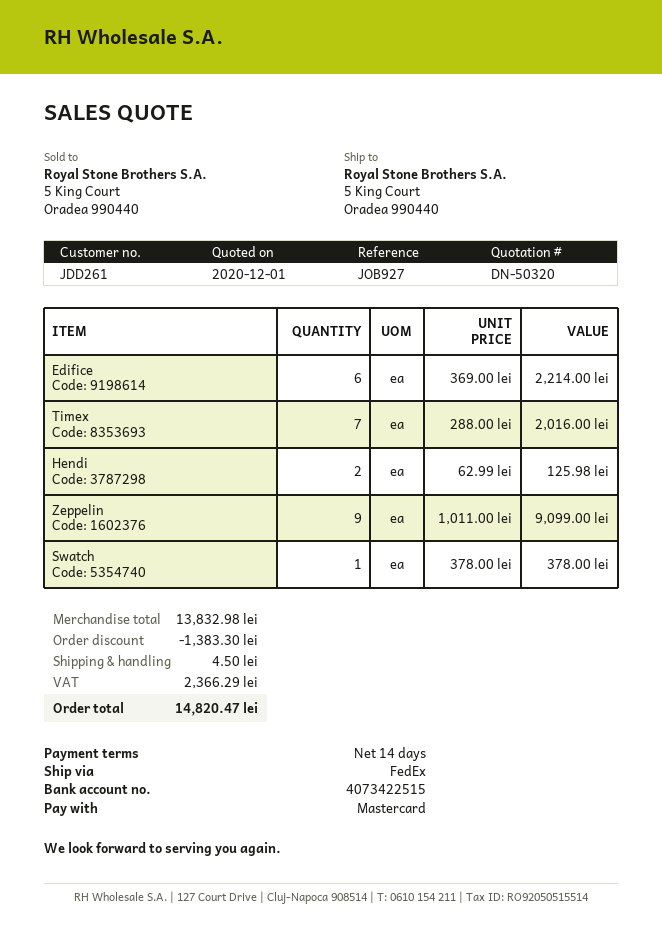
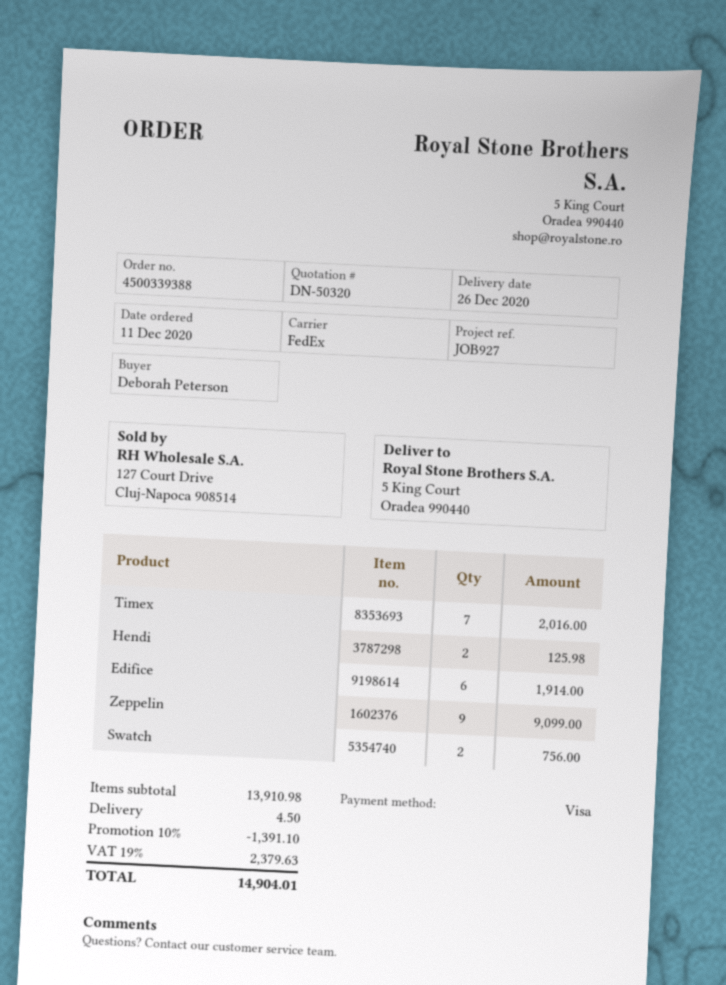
payment method: Mastercard -> Visa
Edifice: 6 for 2214.00 -> 6 for 1914.00
Swatch: 1 for 378.00 -> 2 for 756.00
subtotal: 13832.98 -> 13910.98
discount: 1383.30 -> 1391.10
tax: 2366.29 -> 2379.63
total: 14820.47 -> 14904.01

